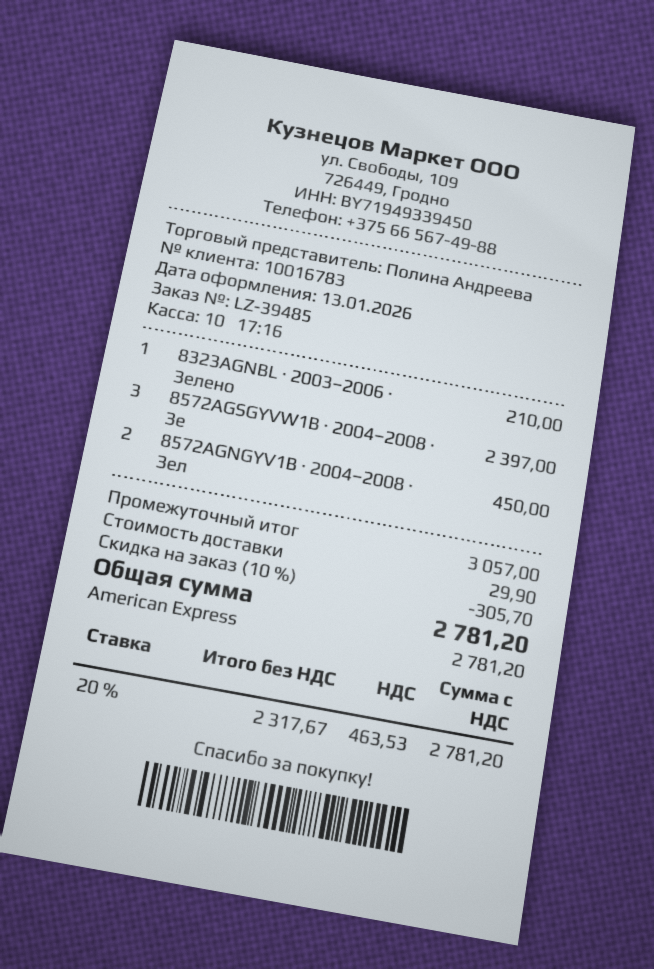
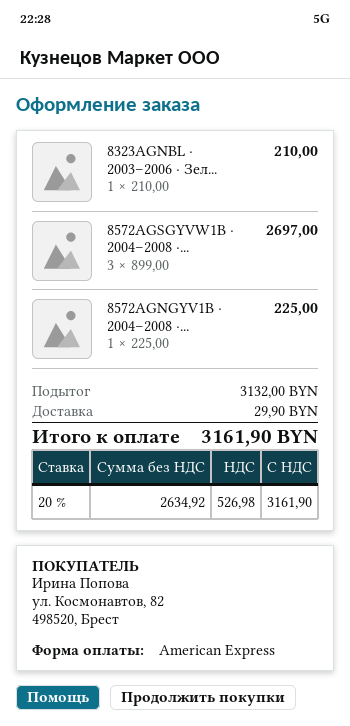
8572AGSGYVW1B · 2004–2008 · Зе: 3 for 2397.00 -> 3 for 2697.00
8572AGNGYV1B · 2004–2008 · Зел: 2 for 450.00 -> 1 for 225.00
subtotal: 3057.00 -> 3132.00
discount: 10% = 305.70 -> none
net: 2317.67 -> 2634.92
tax: 20% = 463.53 -> 20% = 526.98
total: 2781.20 -> 3161.90

